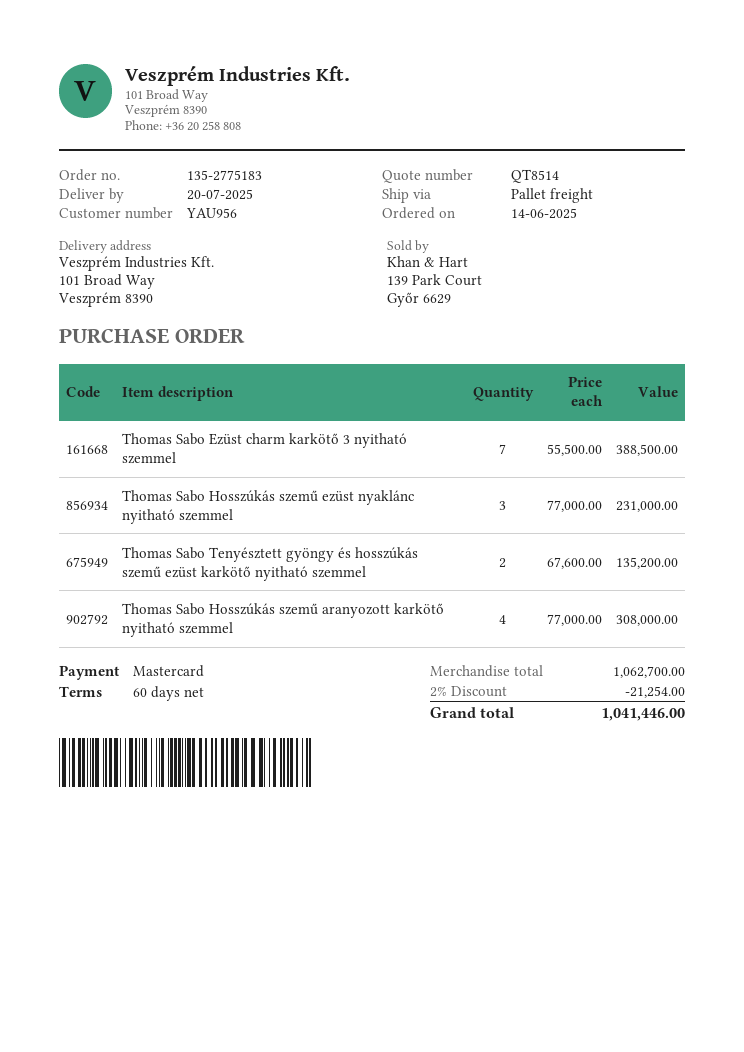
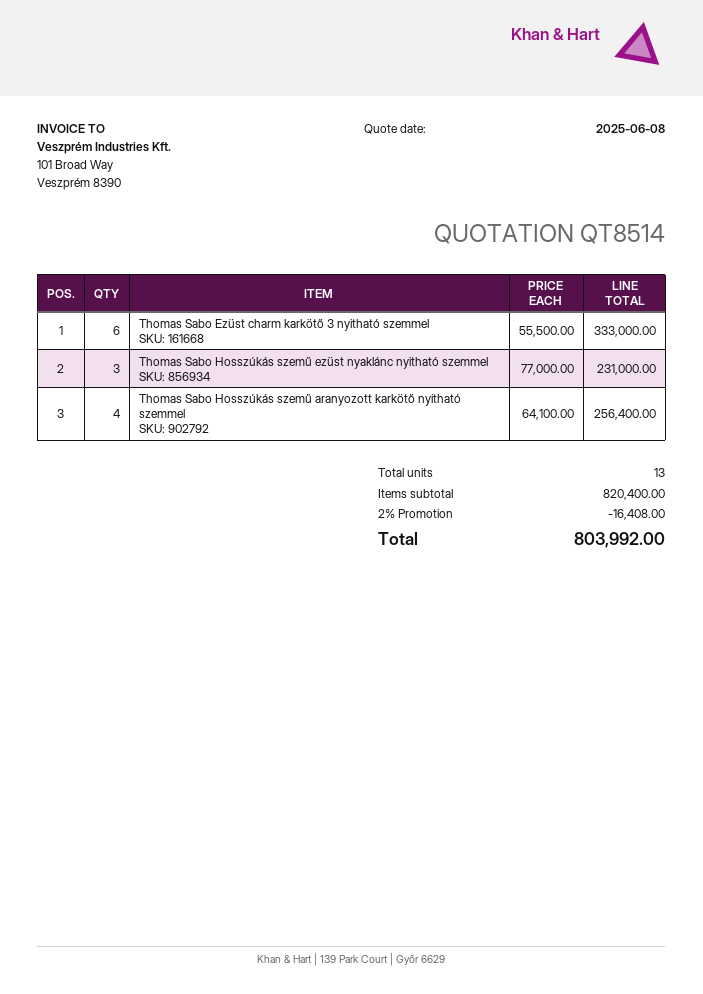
Thomas Sabo Ezüst charm karkötő 3 nyitható szemmel: 7 x 55500.00 = 388500.00 -> 6 x 55500.00 = 333000.00
Thomas Sabo Tenyésztett gyöngy és hosszúkás szemű ezüst karkötő nyitható szemmel: 2 x 67600.00 = 135200.00 -> none
Thomas Sabo Hosszúkás szemű aranyozott karkötő nyitható szemmel: 4 x 77000.00 = 308000.00 -> 4 x 64100.00 = 256400.00
subtotal: 1062700.00 -> 820400.00
discount: 2% = 21254.00 -> 2% = 16408.00
total: 1041446.00 -> 803992.00

